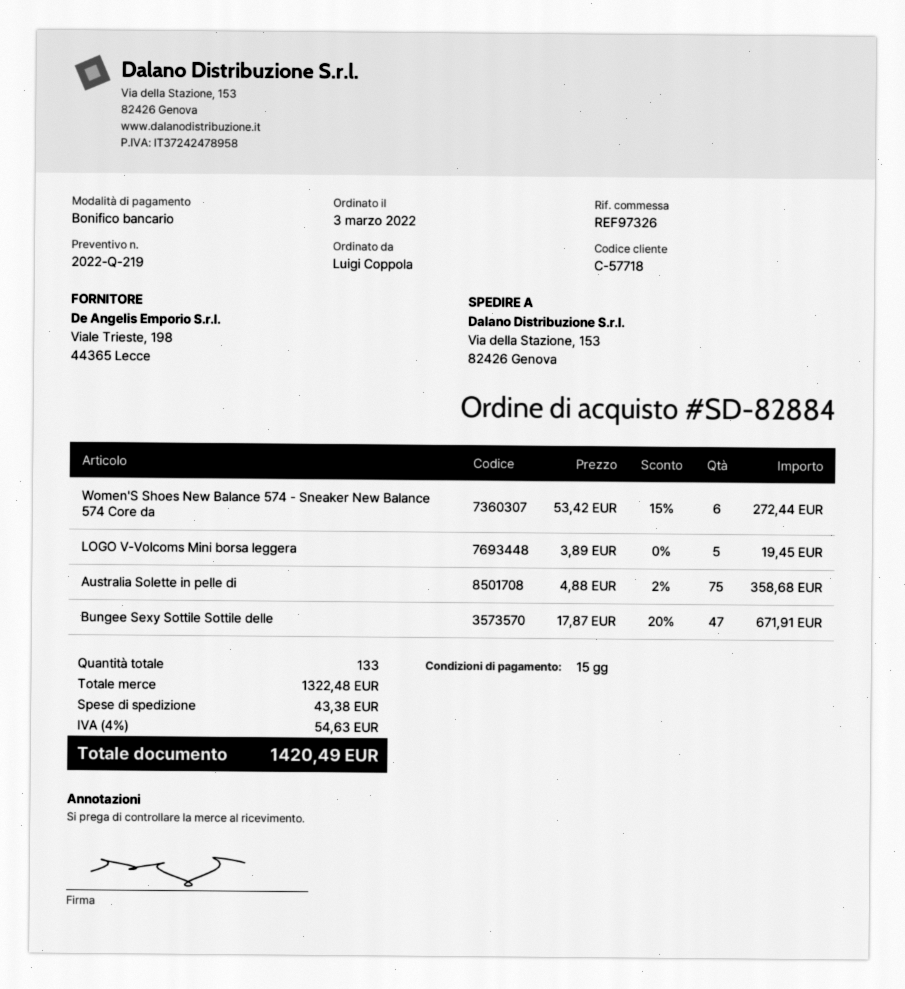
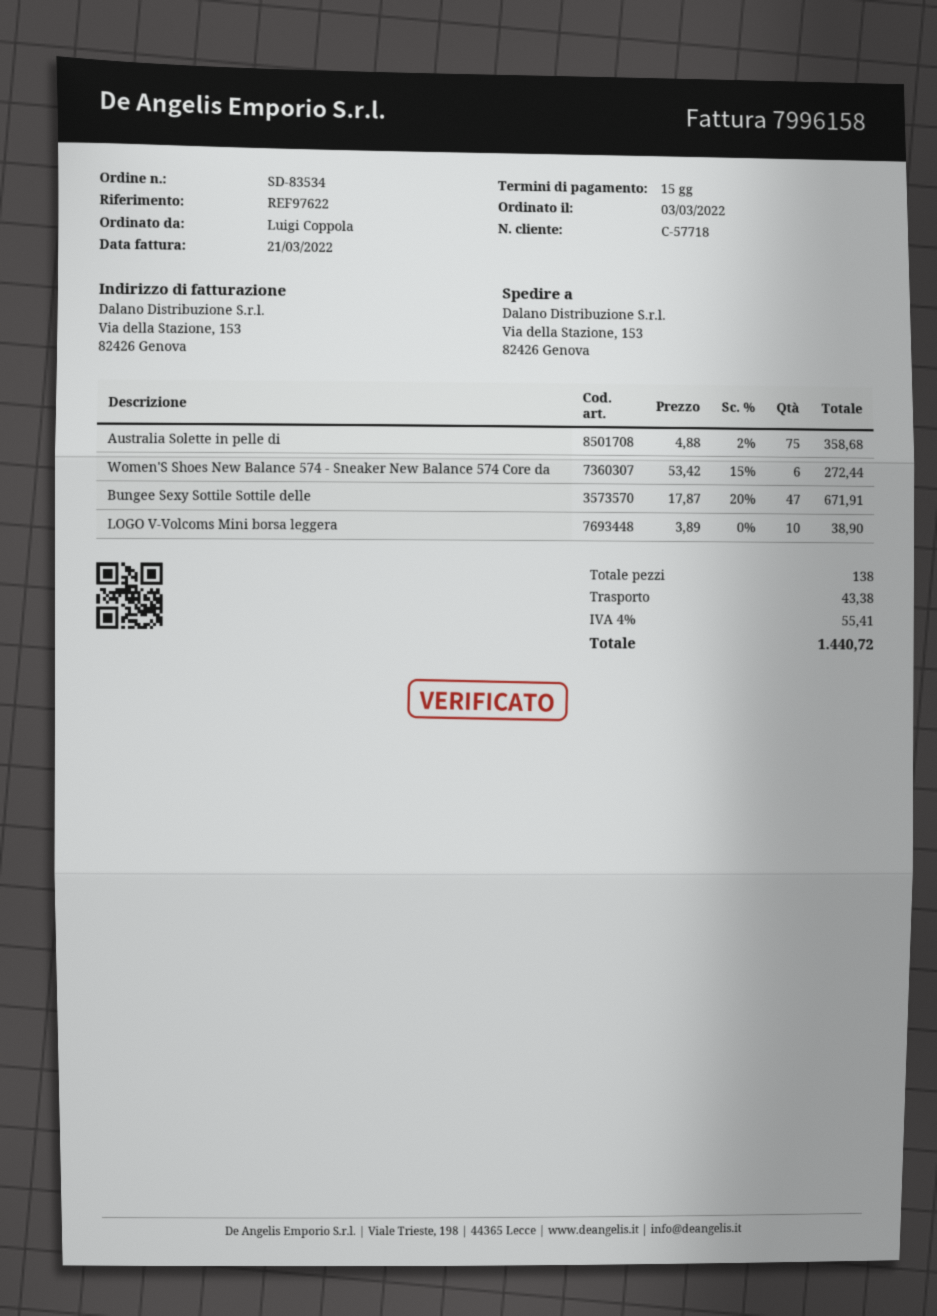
order number: SD-82884 -> SD-83534
reference: REF97326 -> REF97622
LOGO V-Volcoms Mini borsa leggera: 5 x 3.89 = 19.45 -> 10 x 3.89 = 38.90
total quantity: 133 -> 138
tax: 4% = 54.63 -> 4% = 55.41
total: 1420.49 -> 1440.72

